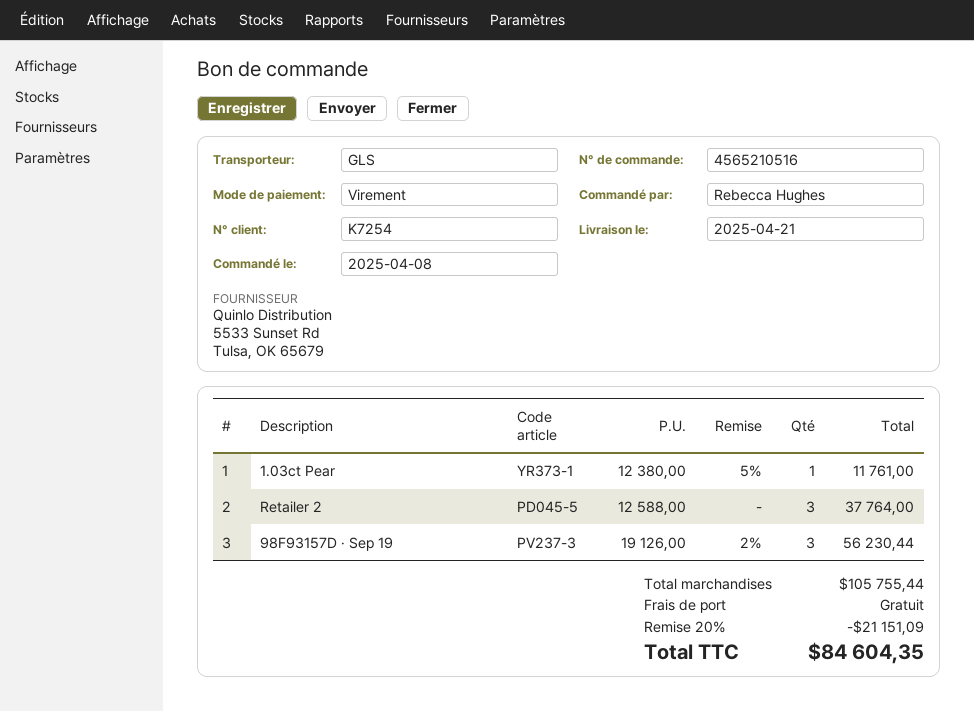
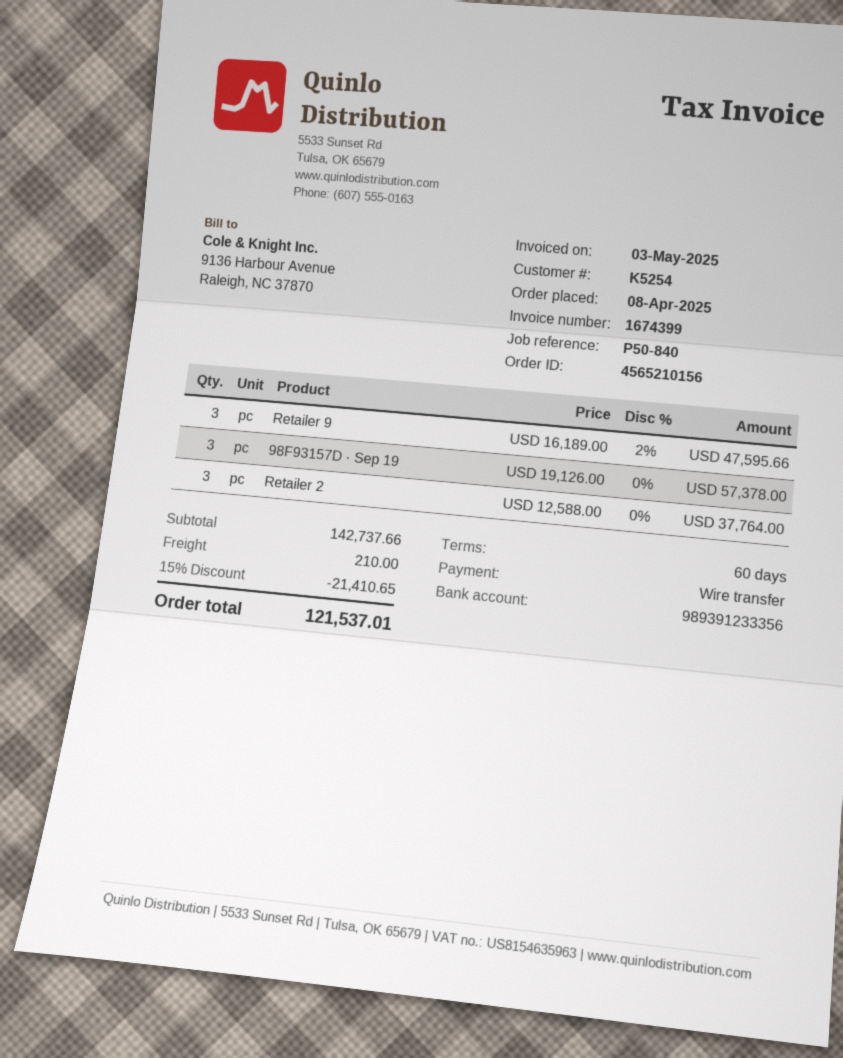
order number: 4565210516 -> 4565210156
customer number: K7254 -> K5254
1.03ct Pear: 1 x 12380.00 - 5% = 11761.00 -> none
98F93157D · Sep 19: 3 x 19126.00 - 2% = 56230.44 -> 3 x 19126.00 = 57378.00
Retailer 9: none -> 3 x 16189.00 - 2% = 47595.66
subtotal: 105755.44 -> 142737.66
discount: 20% = 21151.09 -> 15% = 21410.65
shipping: 0.00 -> 210.00
total: 84604.35 -> 121537.01

